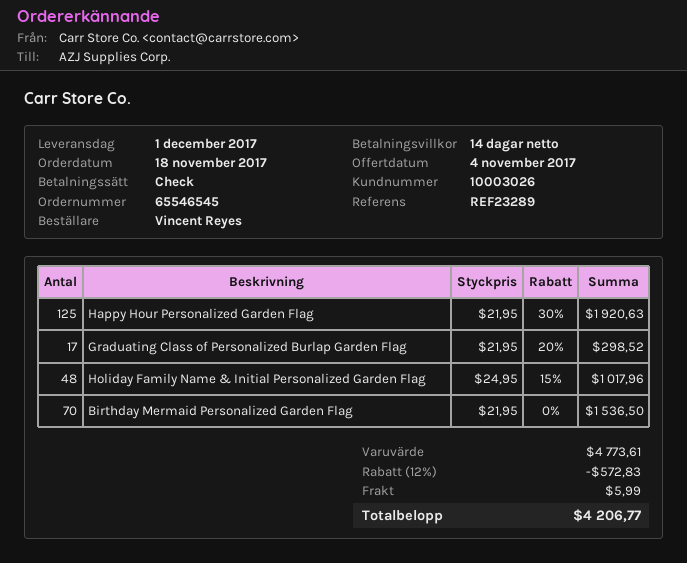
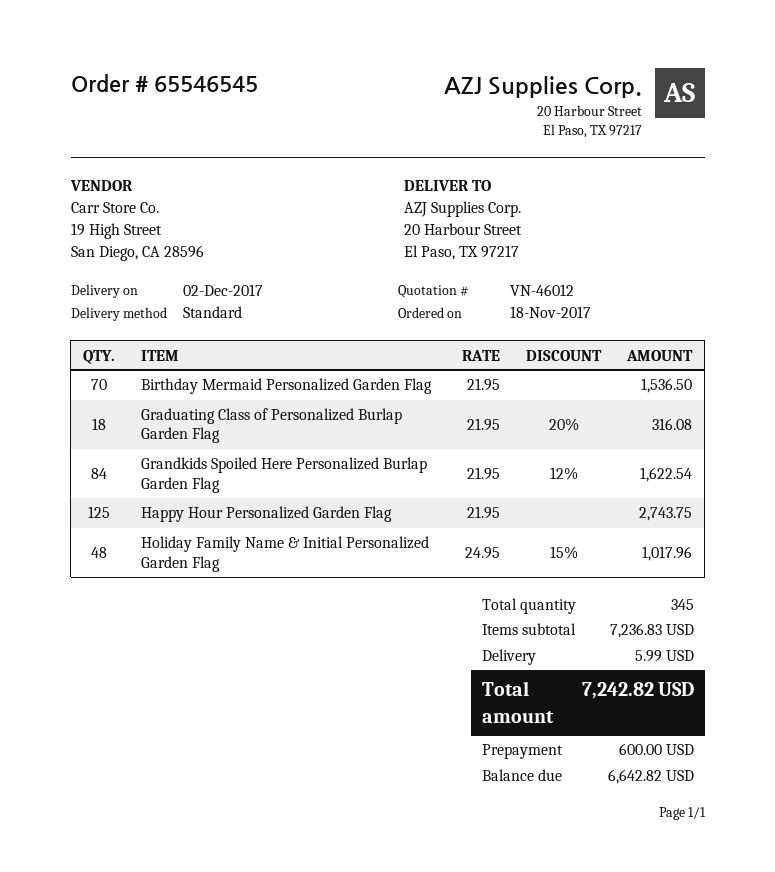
delivery date: 2017-12-01 -> 2017-12-02
Happy Hour Personalized Garden Flag: 125 x 21.95 - 30% = 1920.63 -> 125 x 21.95 = 2743.75
Graduating Class of Personalized Burlap Garden Flag: 17 x 21.95 - 20% = 298.52 -> 18 x 21.95 - 20% = 316.08
Grandkids Spoiled Here Personalized Burlap Garden Flag: none -> 84 x 21.95 - 12% = 1622.54
subtotal: 4773.61 -> 7236.83
discount: 12% = 572.83 -> none
total: 4206.77 -> 7242.82

